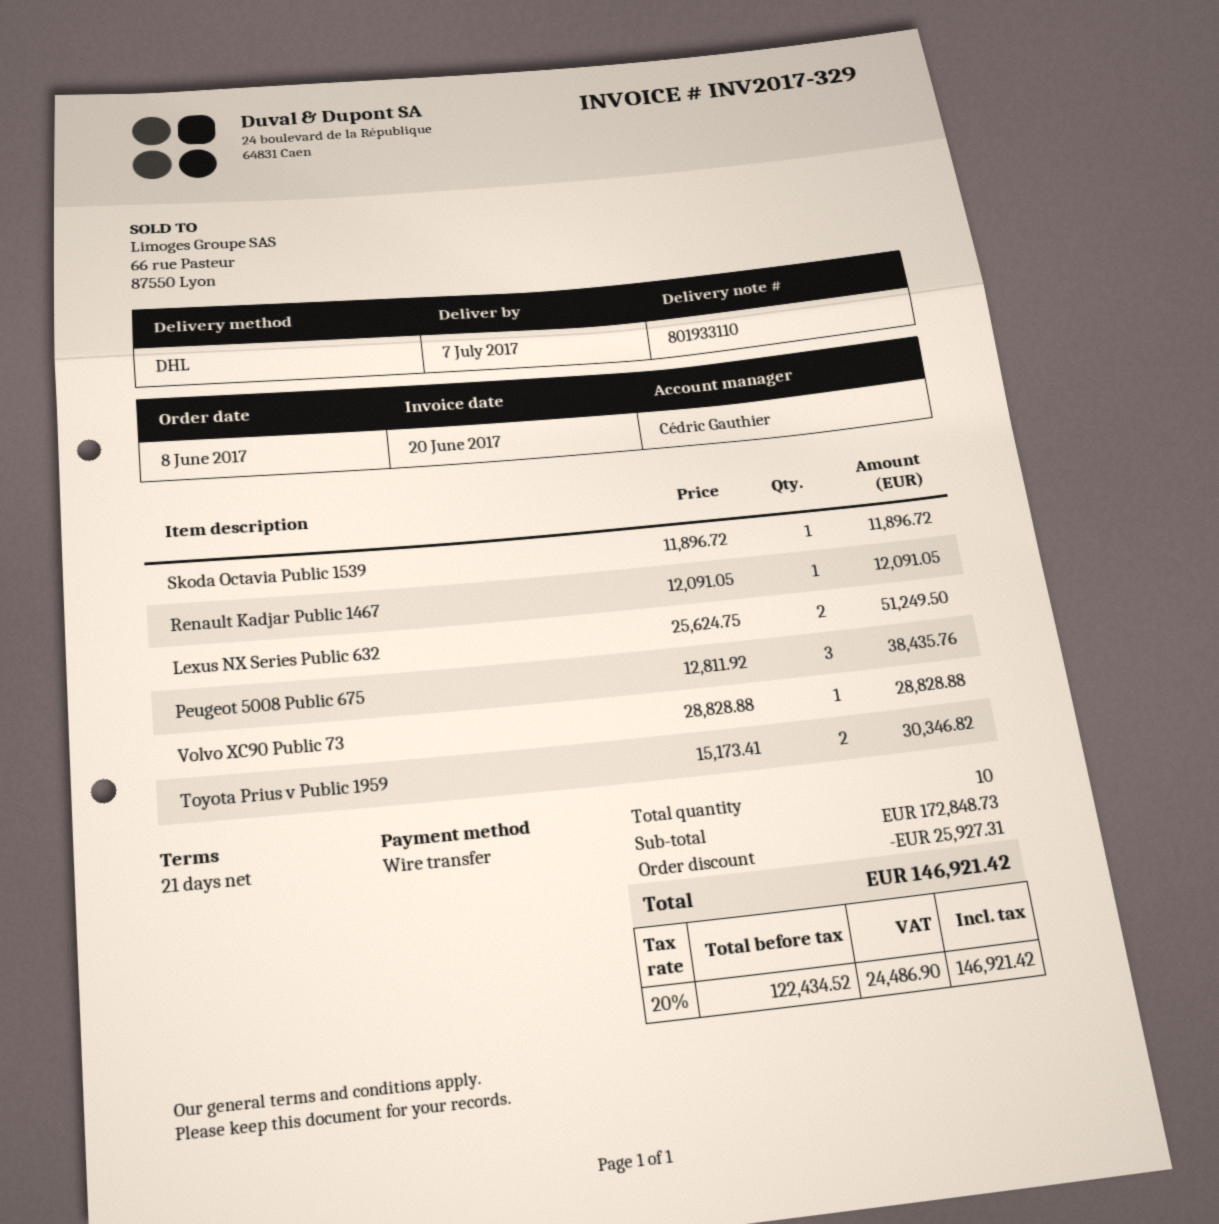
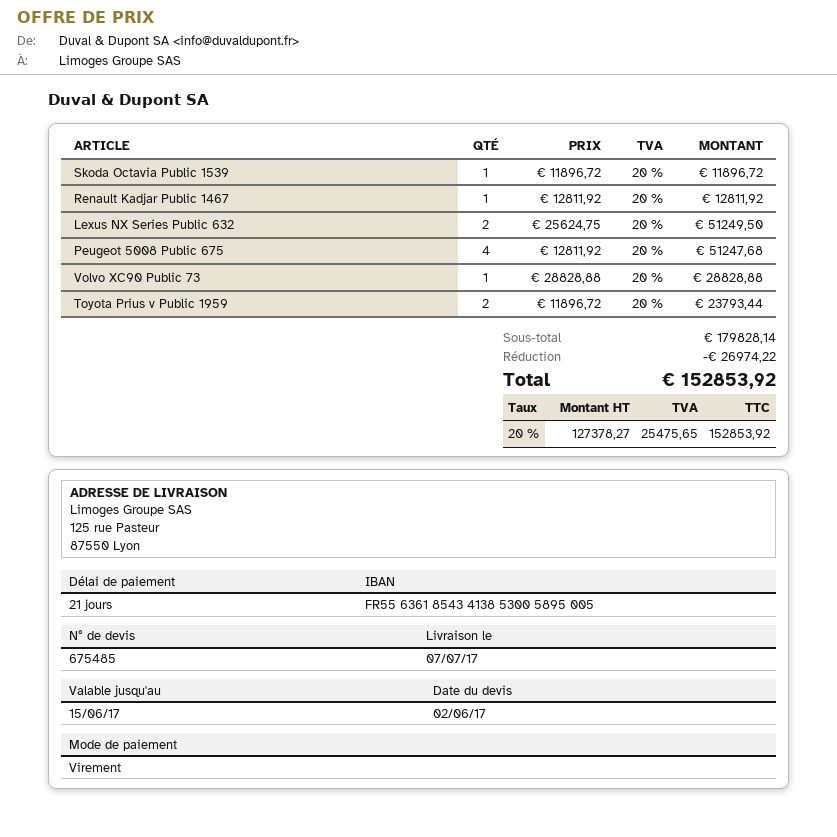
Renault Kadjar Public 1467: 1 x 12091.05 = 12091.05 -> 1 x 12811.92 = 12811.92
Peugeot 5008 Public 675: 3 x 12811.92 = 38435.76 -> 4 x 12811.92 = 51247.68
Toyota Prius v Public 1959: 2 x 15173.41 = 30346.82 -> 2 x 11896.72 = 23793.44
subtotal: 172848.73 -> 179828.14
discount: 25927.31 -> 26974.22
net: 122434.52 -> 127378.27
tax: 20% = 24486.90 -> 20% = 25475.65
total: 146921.42 -> 152853.92

